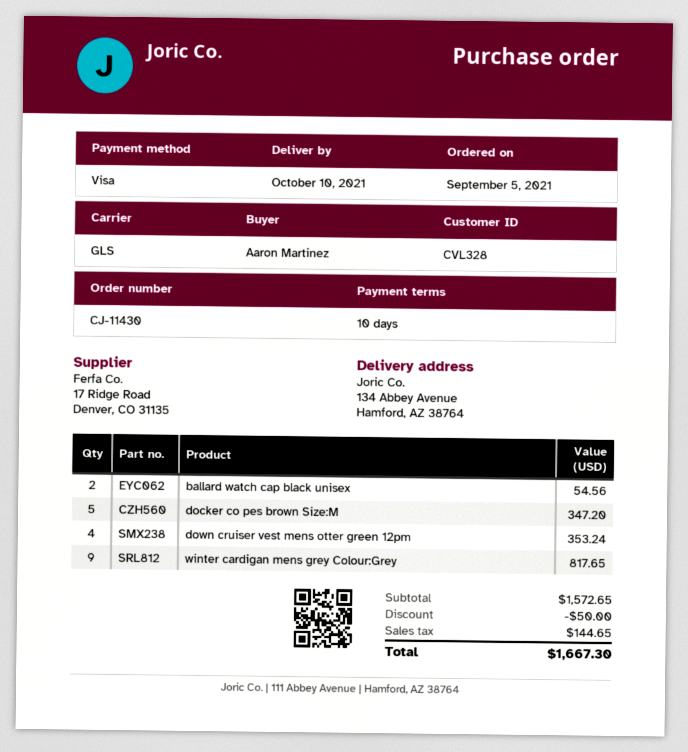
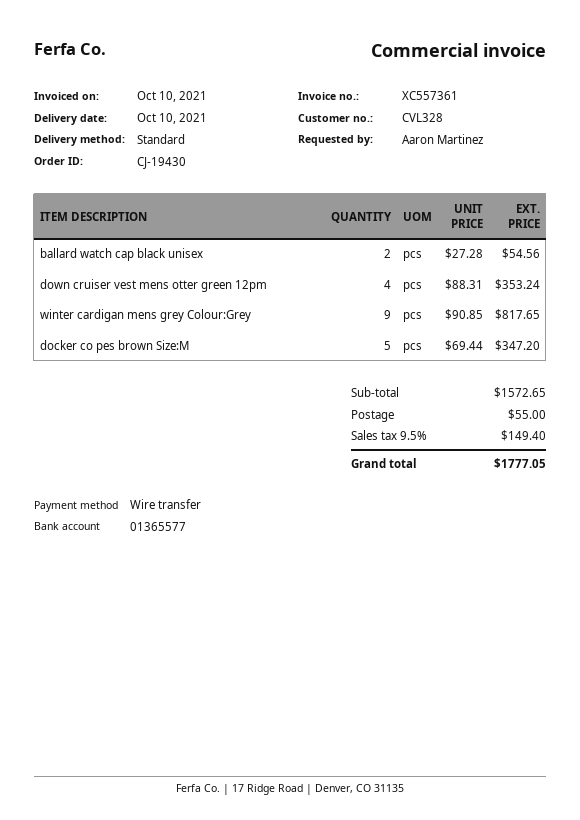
order number: CJ-11430 -> CJ-19430
payment method: Visa -> bank transfer
shipping method: GLS -> standard
discount: 50.00 -> none
shipping: none -> 55.00
tax: 144.65 -> 149.40
total: 1667.30 -> 1777.05

